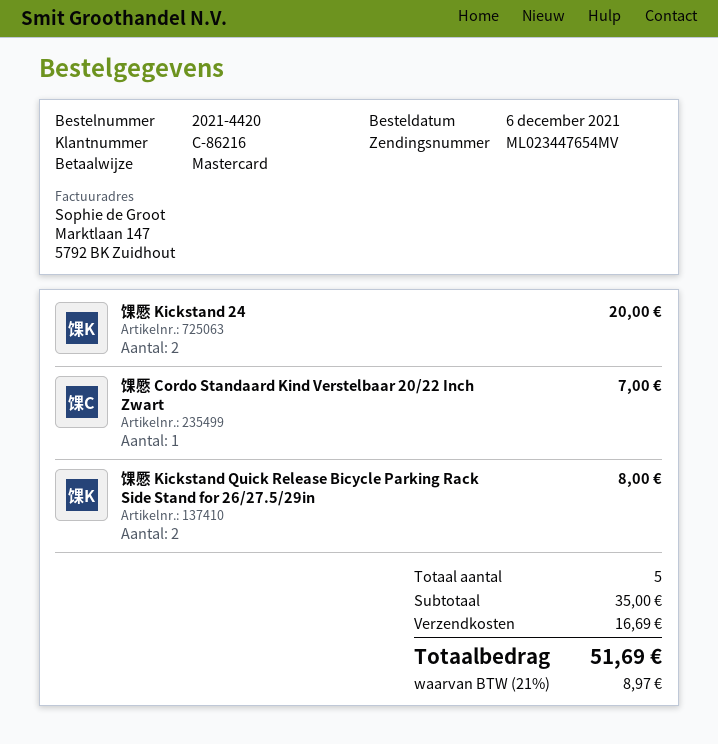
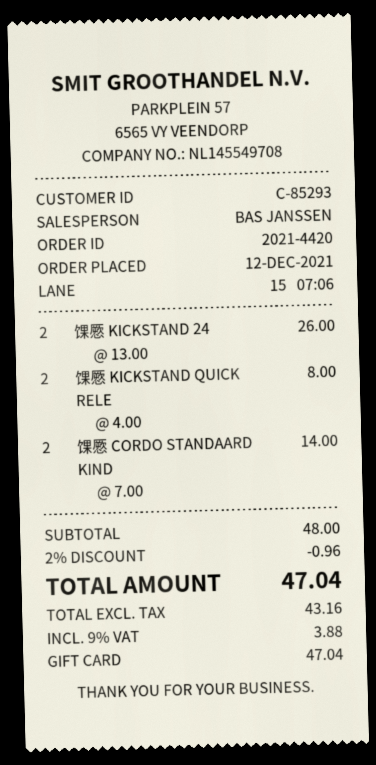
order date: 2021-12-06 -> 2021-12-12
customer number: C-86216 -> C-85293
payment method: Mastercard -> gift card
馃憠 Kickstand 24: 2 for 20.00 -> 2 for 26.00
馃憠 Cordo Standaard Kind Verstelbaar 20/22 Inch Zwart: 1 for 7.00 -> 2 for 14.00
subtotal: 35.00 -> 48.00
discount: none -> 2% = 0.96
shipping: 16.69 -> none
tax: 21% = 8.97 -> 9% = 3.88
total: 51.69 -> 47.04

